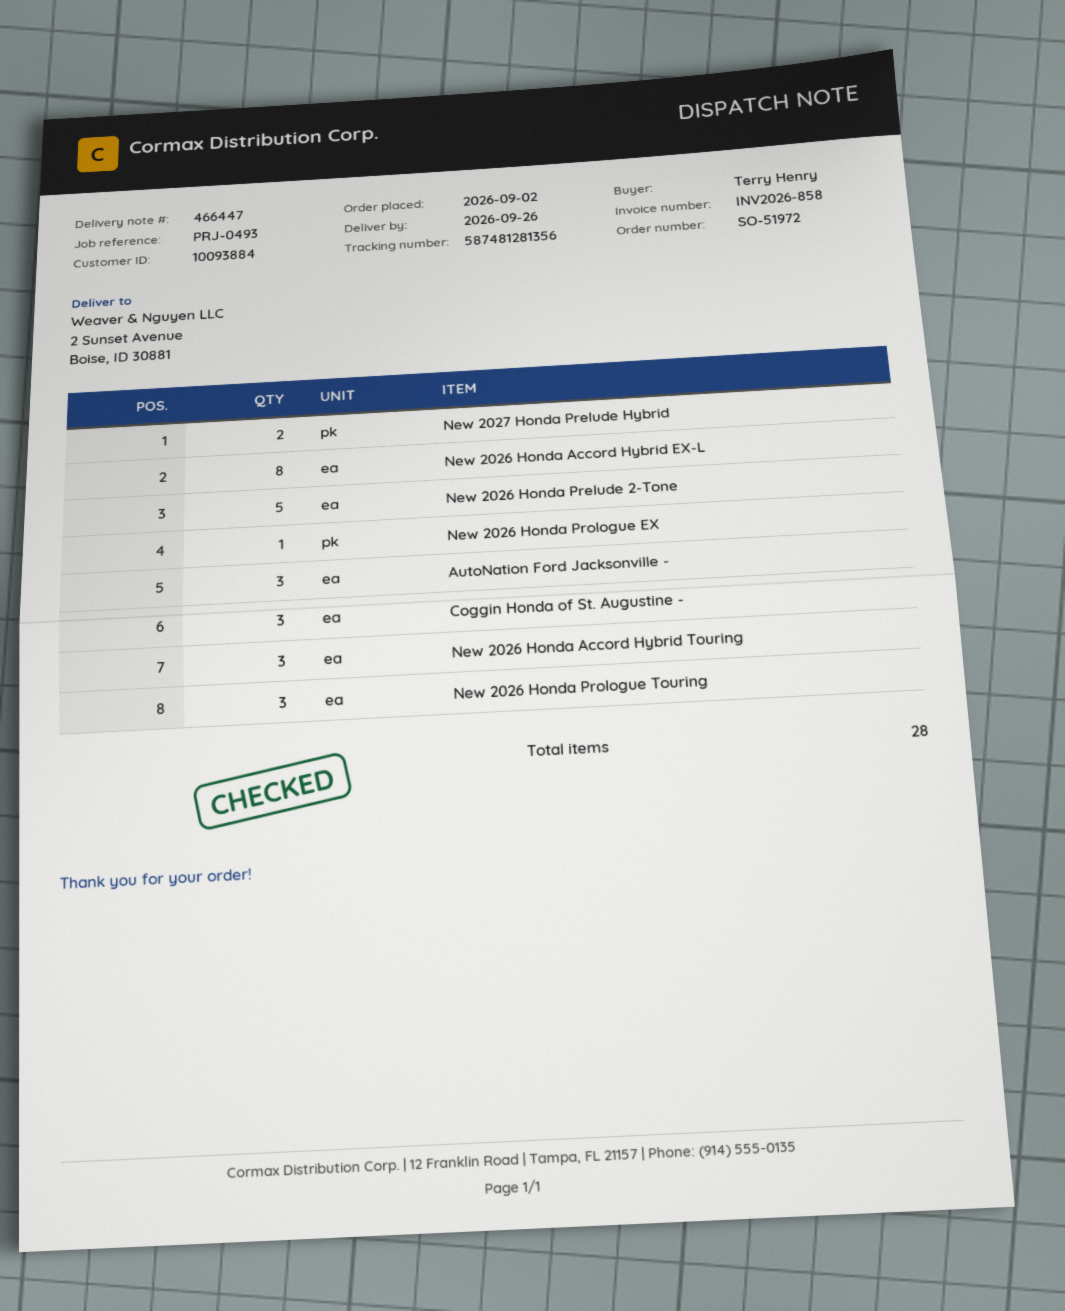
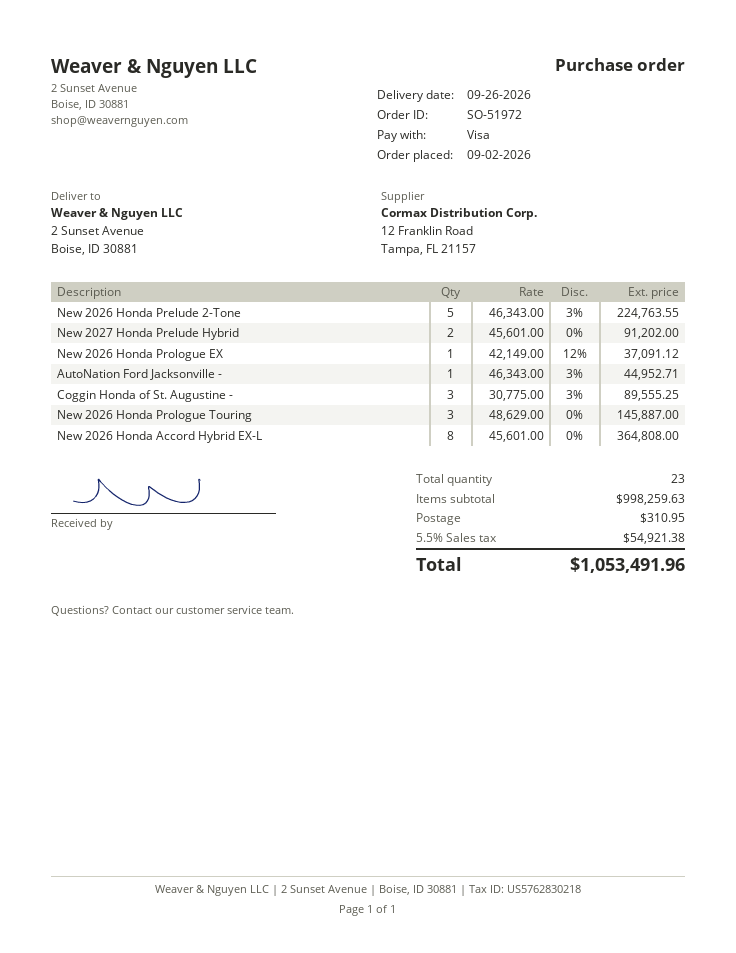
AutoNation Ford Jacksonville -: 3 -> 1
New 2026 Honda Accord Hybrid Touring: 3 -> none
total quantity: 28 -> 23

